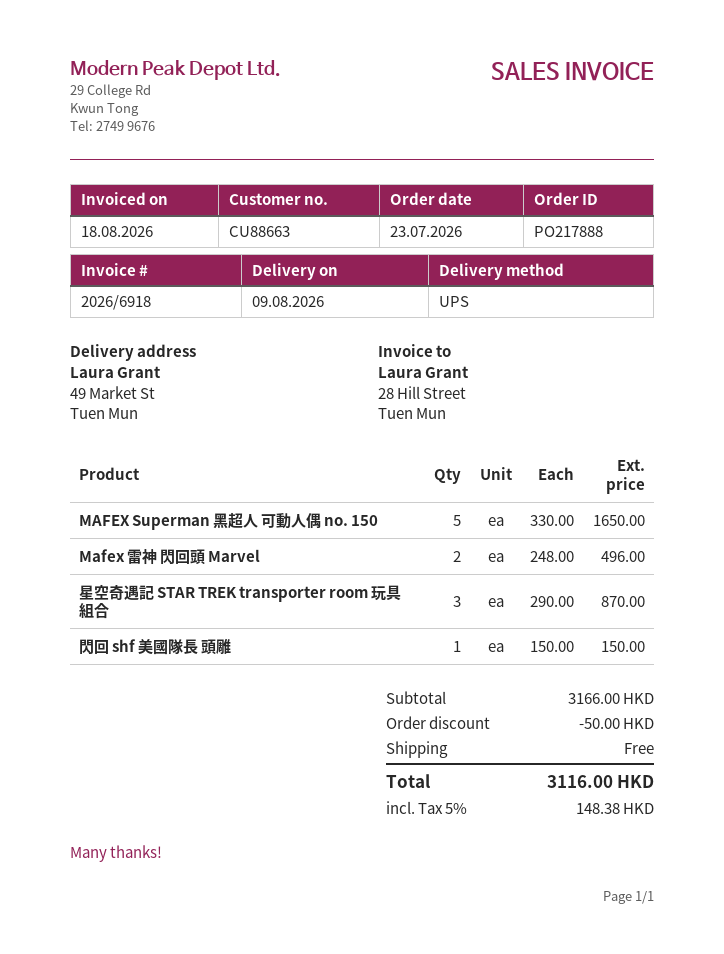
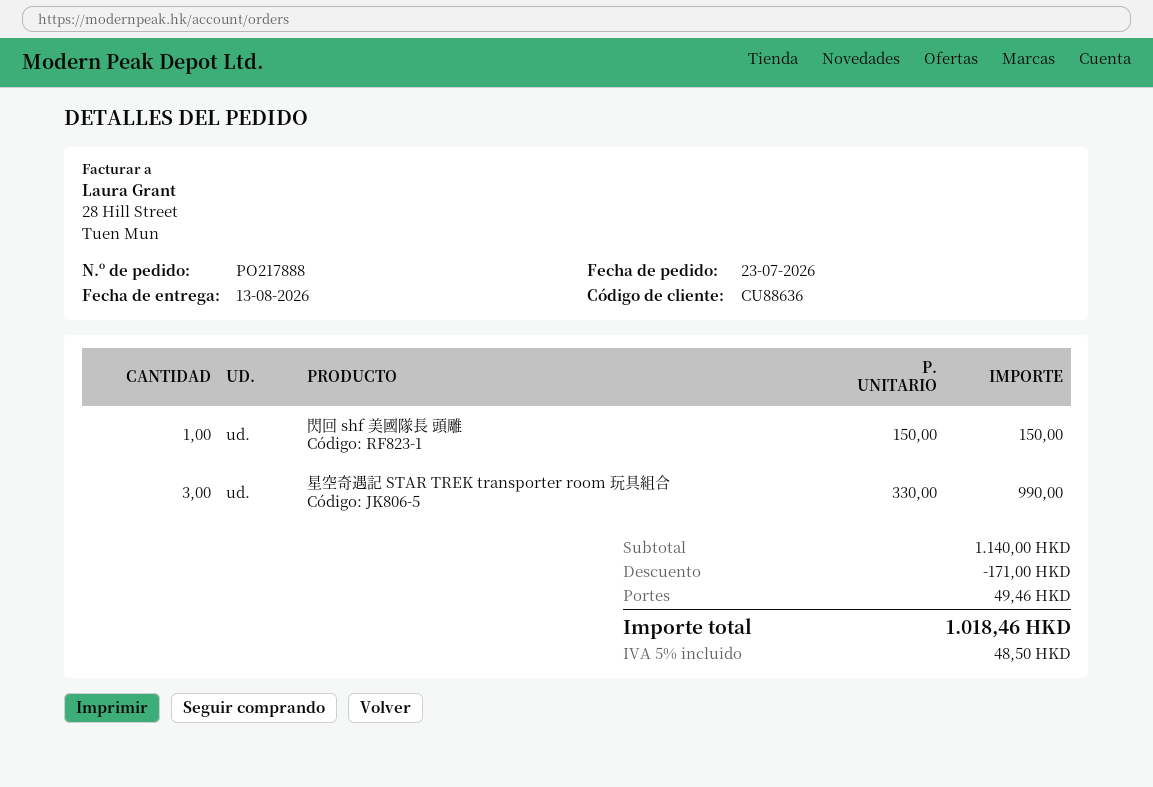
delivery date: 2026-08-09 -> 2026-08-13
customer number: CU88663 -> CU88636
MAFEX Superman 黑超人 可動人偶 no. 150: 5 x 330.00 = 1650.00 -> none
Mafex 雷神 閃回頭 Marvel: 2 x 248.00 = 496.00 -> none
星空奇遇記 STAR TREK transporter room 玩具組合: 3 x 290.00 = 870.00 -> 3 x 330.00 = 990.00
subtotal: 3166.00 -> 1140.00
discount: 50.00 -> 171.00
shipping: 0.00 -> 49.46
tax: 5% = 148.38 -> 5% = 48.50
total: 3116.00 -> 1018.46

